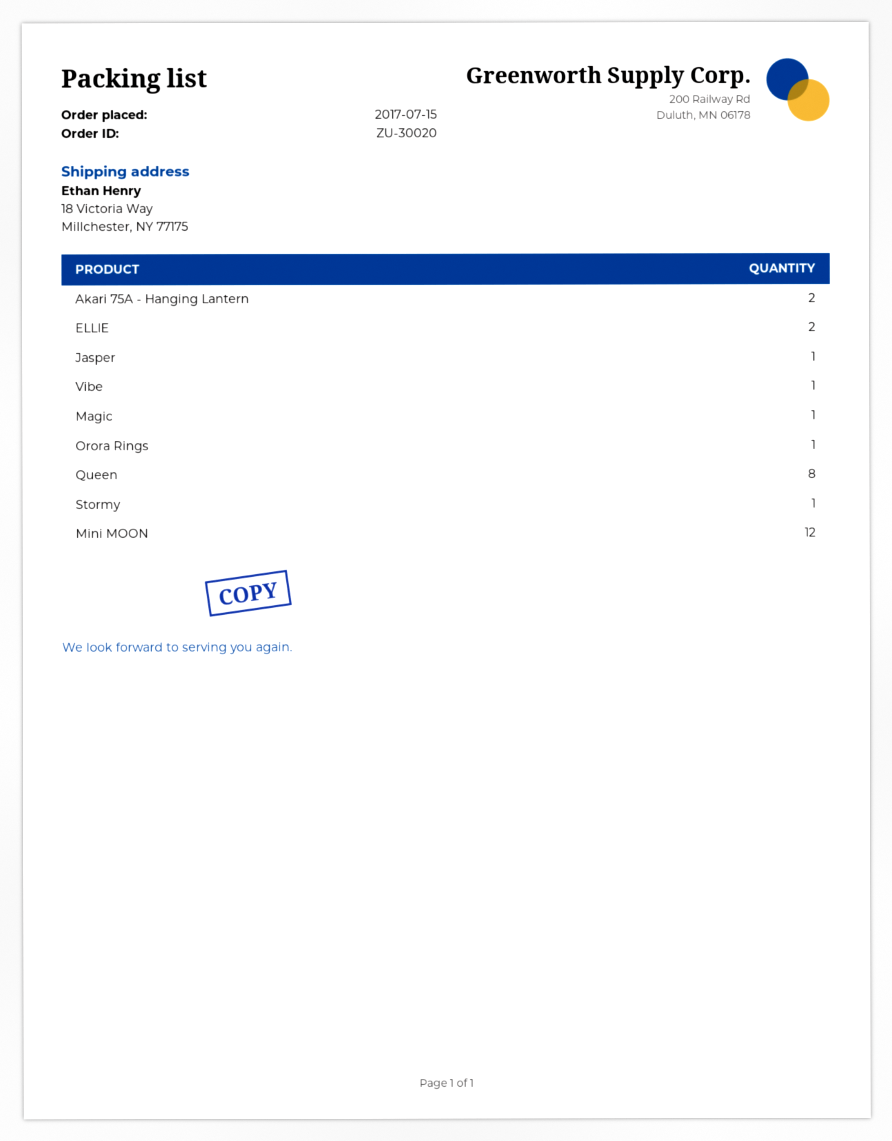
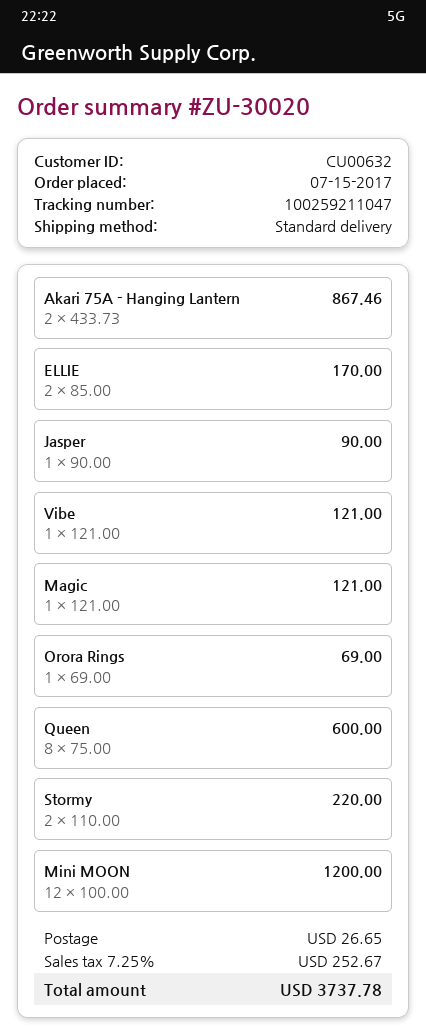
Stormy: 1 -> 2

